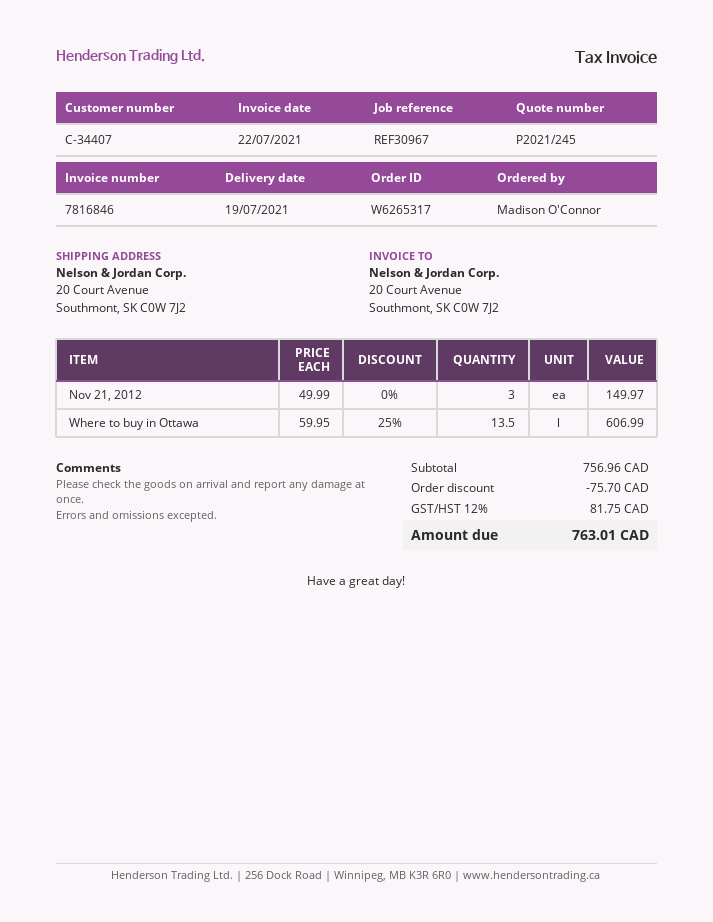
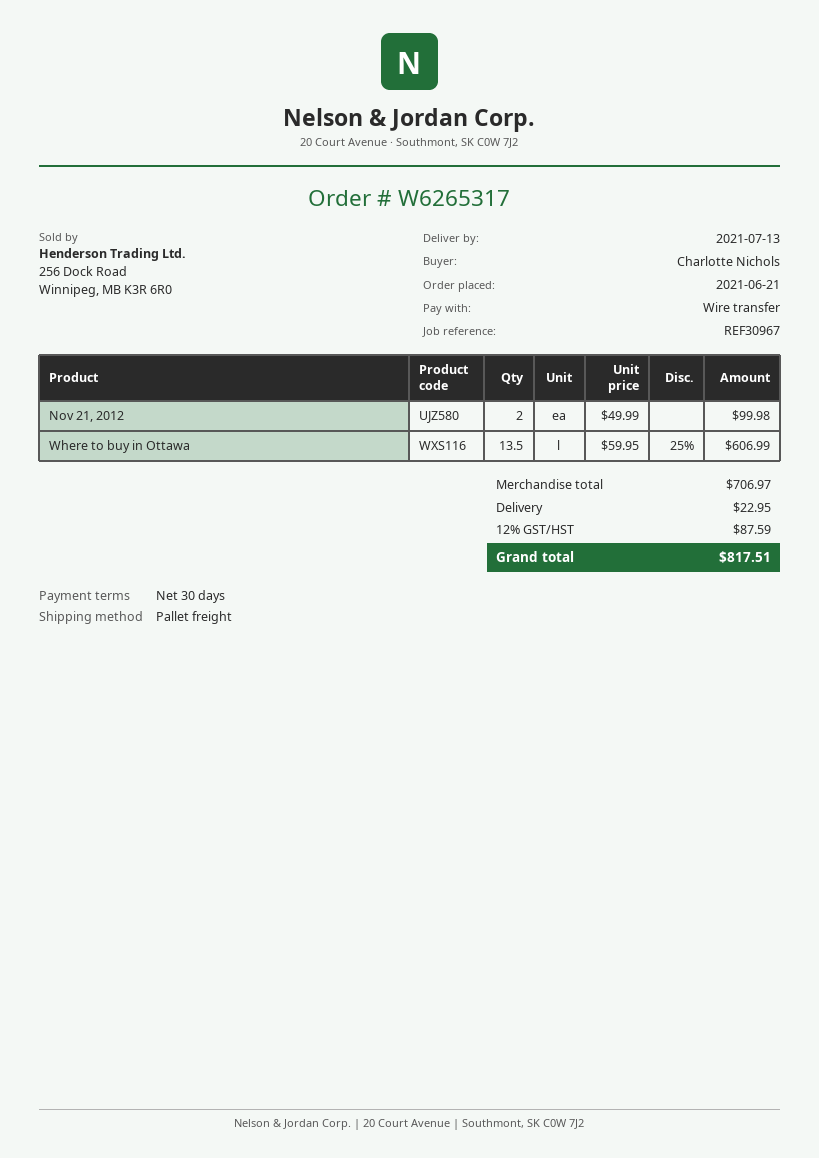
delivery date: 2021-07-19 -> 2021-07-13
ordered by: Madison O'Connor -> Charlotte Nichols
Nov 21, 2012: 3 x 49.99 = 149.97 -> 2 x 49.99 = 99.98
subtotal: 756.96 -> 706.97
discount: 75.70 -> none
shipping: none -> 22.95
tax: 12% = 81.75 -> 12% = 87.59
total: 763.01 -> 817.51

